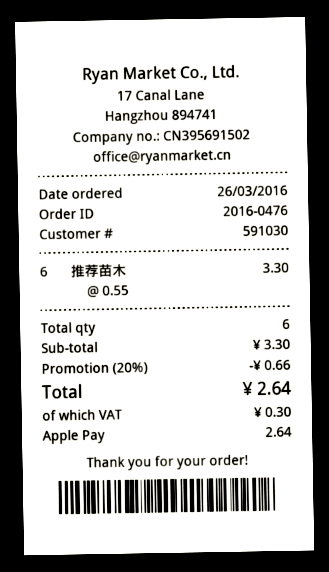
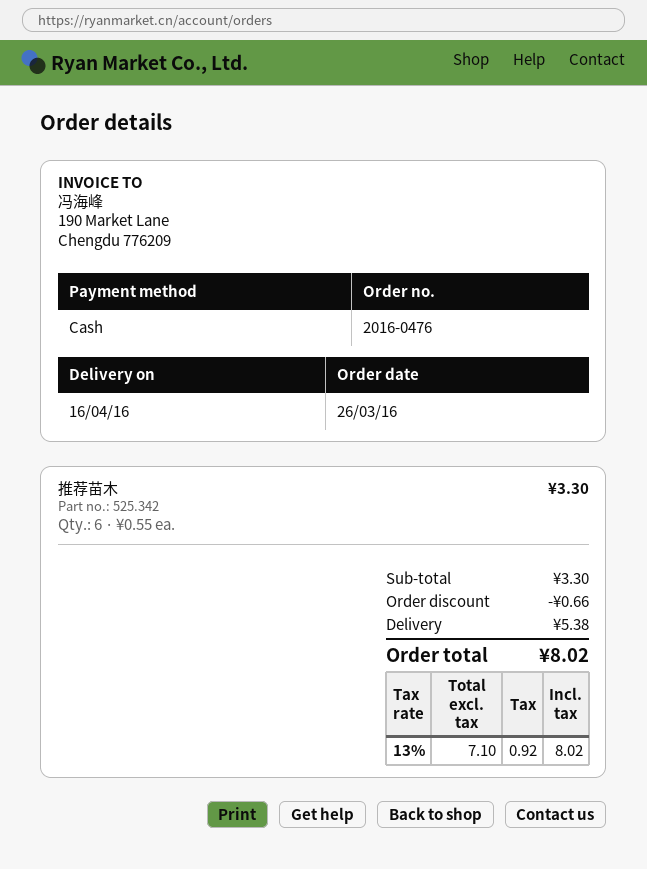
payment method: Apple Pay -> cash
shipping: none -> 5.38
tax: 0.30 -> 0.92
total: 2.64 -> 8.02

